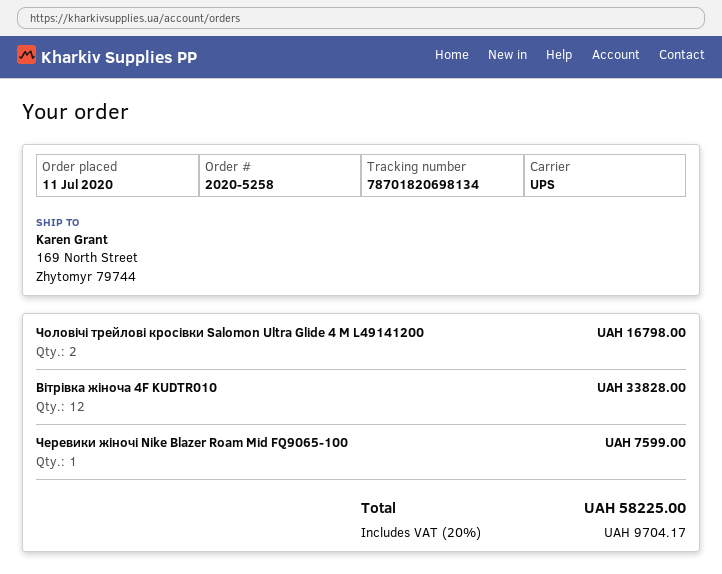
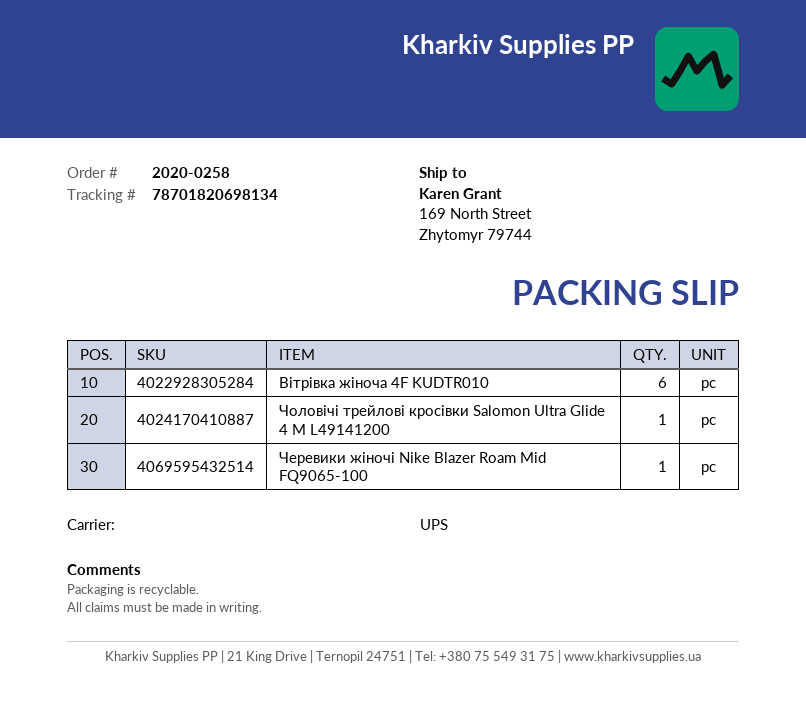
order number: 2020-5258 -> 2020-0258
Чоловічі трейлові кросівки Salomon Ultra Glide 4 M L49141200: 2 -> 1
Вітрівка жіноча 4F KUDTR010: 12 -> 6

